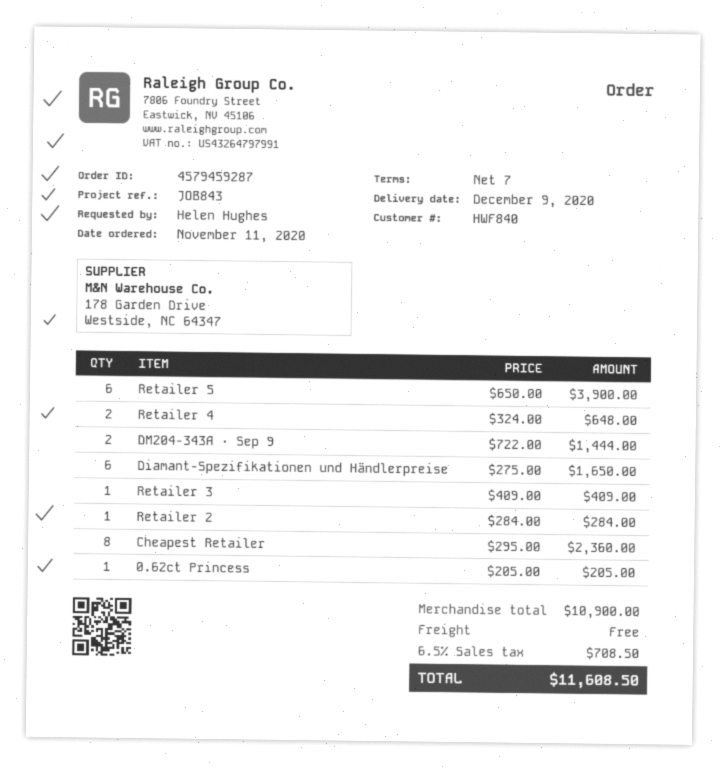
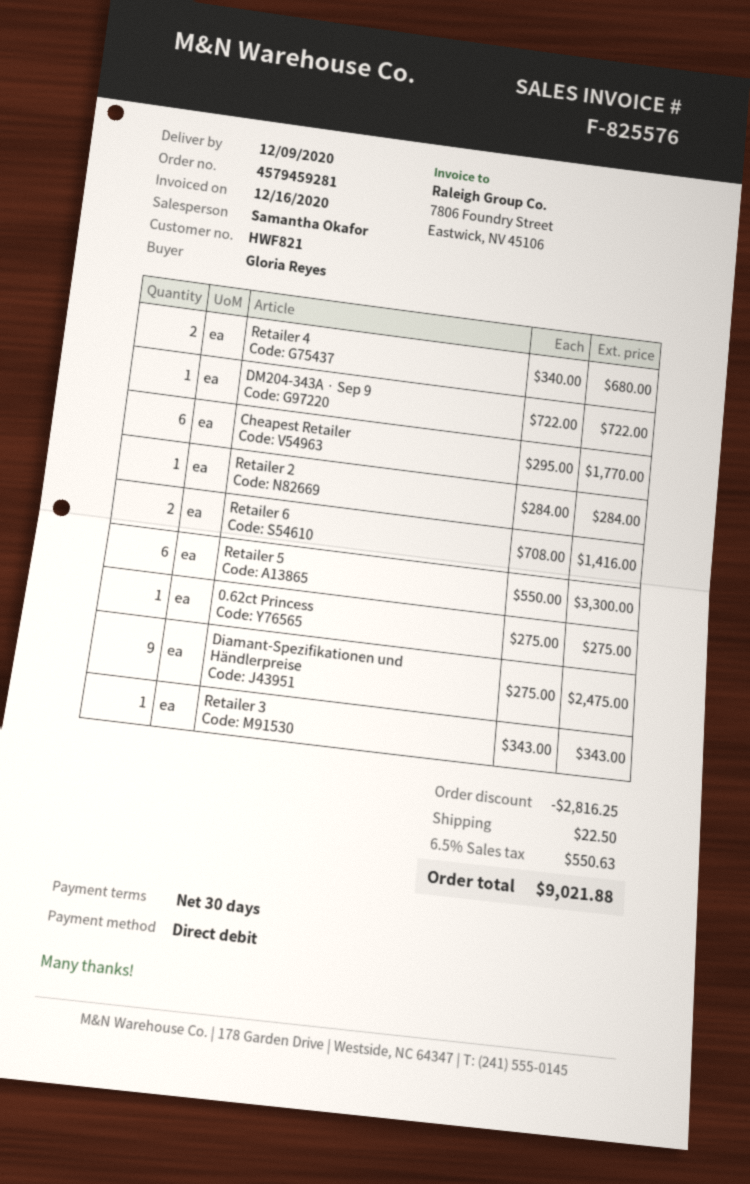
order number: 4579459287 -> 4579459281
payment terms: 7 days -> 30 days
customer number: HWF840 -> HWF821
ordered by: Helen Hughes -> Gloria Reyes
Retailer 5: 6 x 650.00 = 3900.00 -> 6 x 550.00 = 3300.00
Retailer 4: 2 x 324.00 = 648.00 -> 2 x 340.00 = 680.00
DM204-343A · Sep 9: 2 x 722.00 = 1444.00 -> 1 x 722.00 = 722.00
Diamant-Spezifikationen und Händlerpreise: 6 x 275.00 = 1650.00 -> 9 x 275.00 = 2475.00
Retailer 3: 1 x 409.00 = 409.00 -> 1 x 343.00 = 343.00
Cheapest Retailer: 8 x 295.00 = 2360.00 -> 6 x 295.00 = 1770.00
0.62ct Princess: 1 x 205.00 = 205.00 -> 1 x 275.00 = 275.00
Retailer 6: none -> 2 x 708.00 = 1416.00
discount: none -> 2816.25
shipping: 0.00 -> 22.50
tax: 6.5% = 708.50 -> 6.5% = 550.63
total: 11608.50 -> 9021.88

